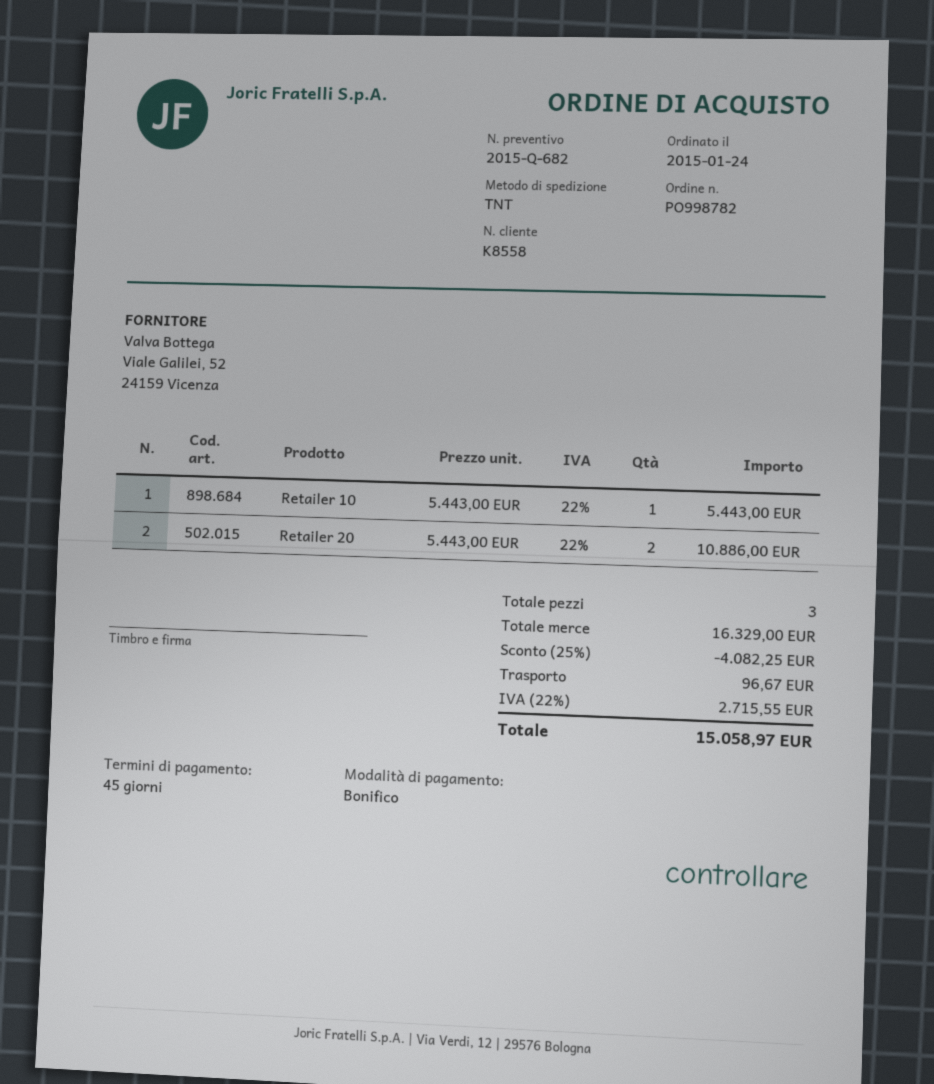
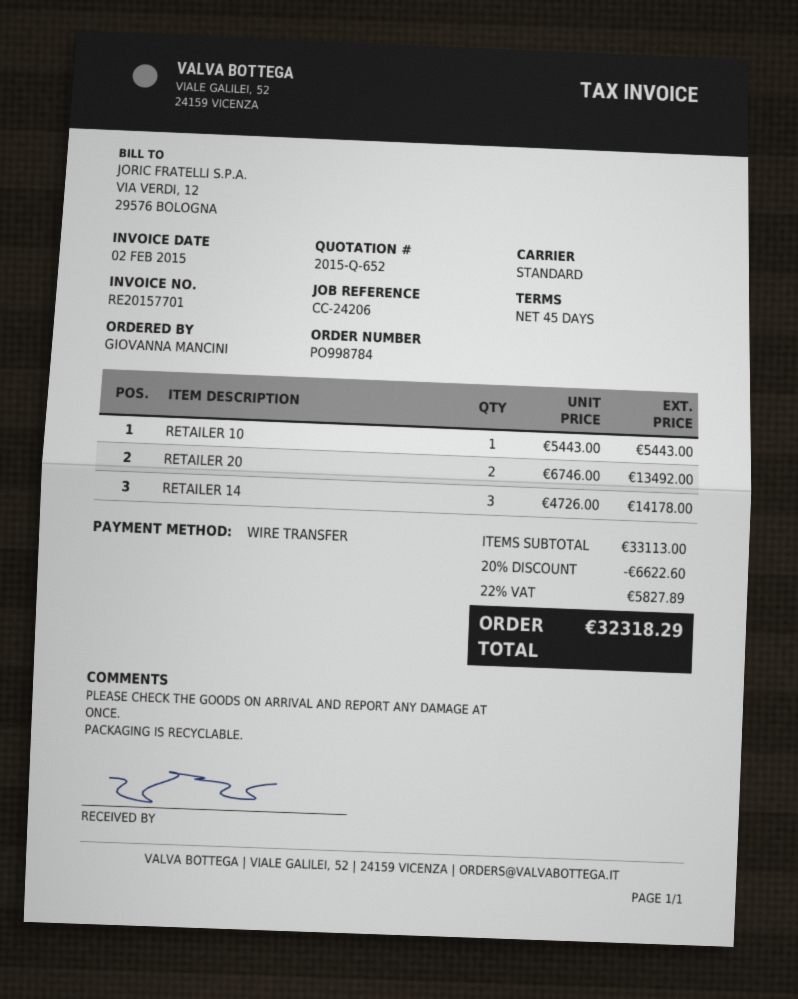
quote number: 2015-Q-682 -> 2015-Q-652
order number: PO998782 -> PO998784
shipping method: TNT -> standard
Retailer 20: 2 x 5443.00 = 10886.00 -> 2 x 6746.00 = 13492.00
RETAILER 14: none -> 3 x 4726.00 = 14178.00
subtotal: 16329.00 -> 33113.00
discount: 25% = 4082.25 -> 20% = 6622.60
shipping: 96.67 -> none
tax: 22% = 2715.55 -> 22% = 5827.89
total: 15058.97 -> 32318.29

